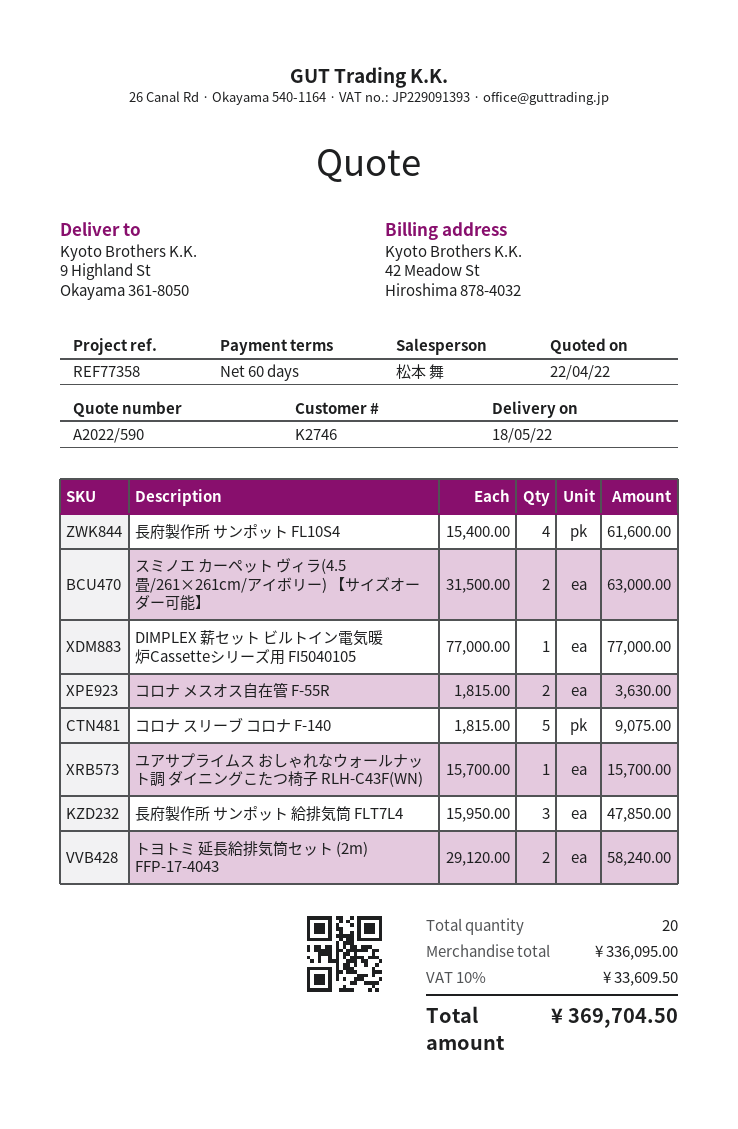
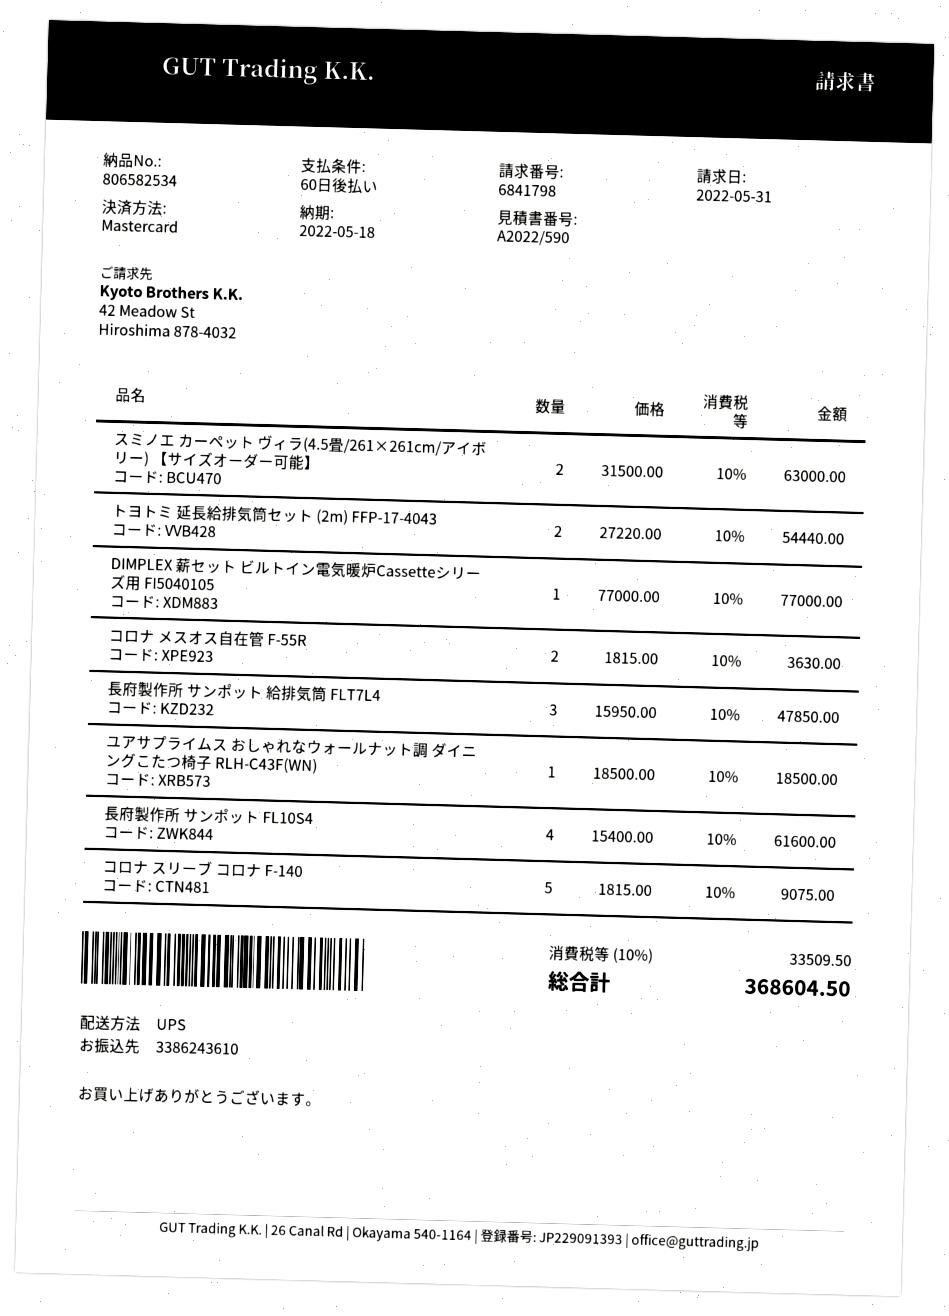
ユアサプライムス おしゃれなウォールナット調 ダイニングこたつ椅子 RLH-C43F(WN): 1 x 15700.00 = 15700.00 -> 1 x 18500.00 = 18500.00
トヨトミ 延長給排気筒セット (2m) FFP-17-4043: 2 x 29120.00 = 58240.00 -> 2 x 27220.00 = 54440.00
tax: 10% = 33609.50 -> 10% = 33509.50
total: 369704.50 -> 368604.50

